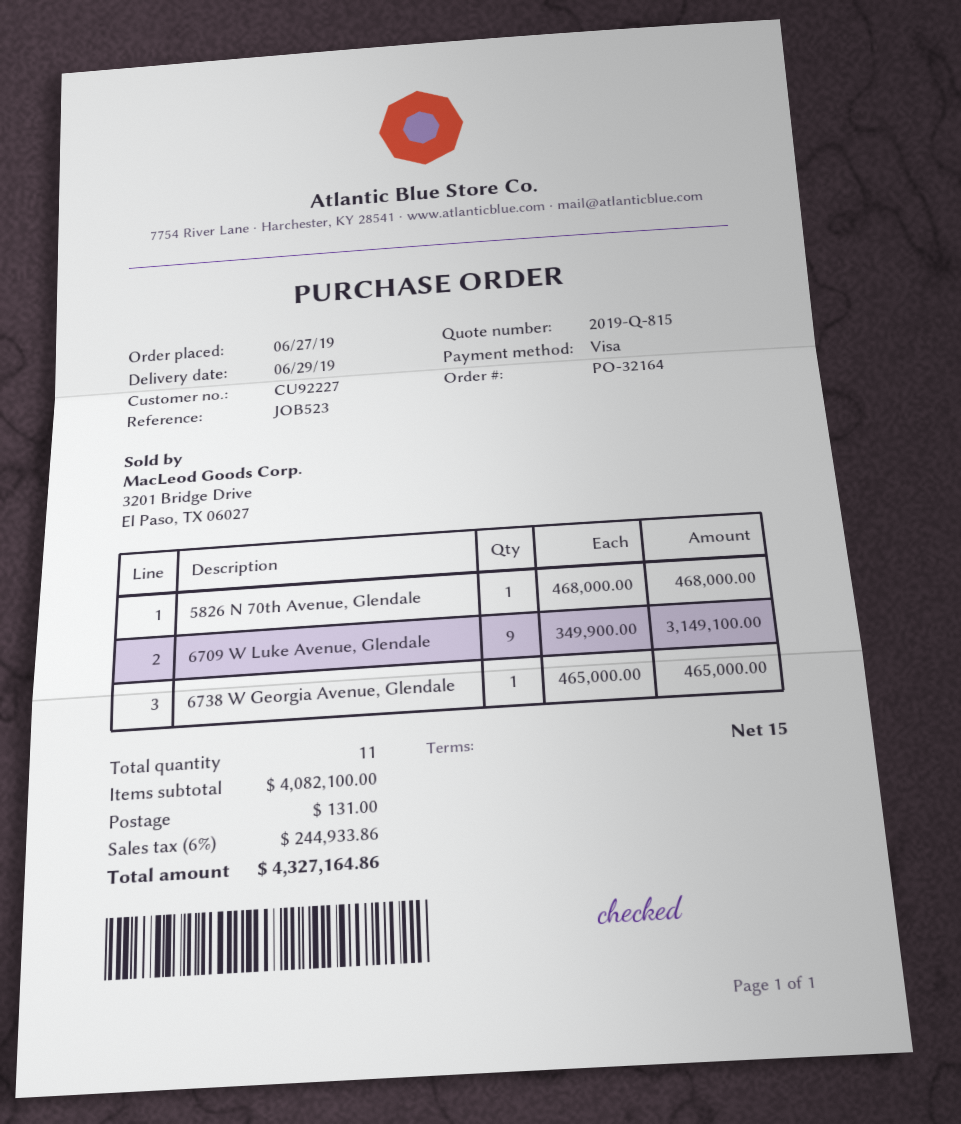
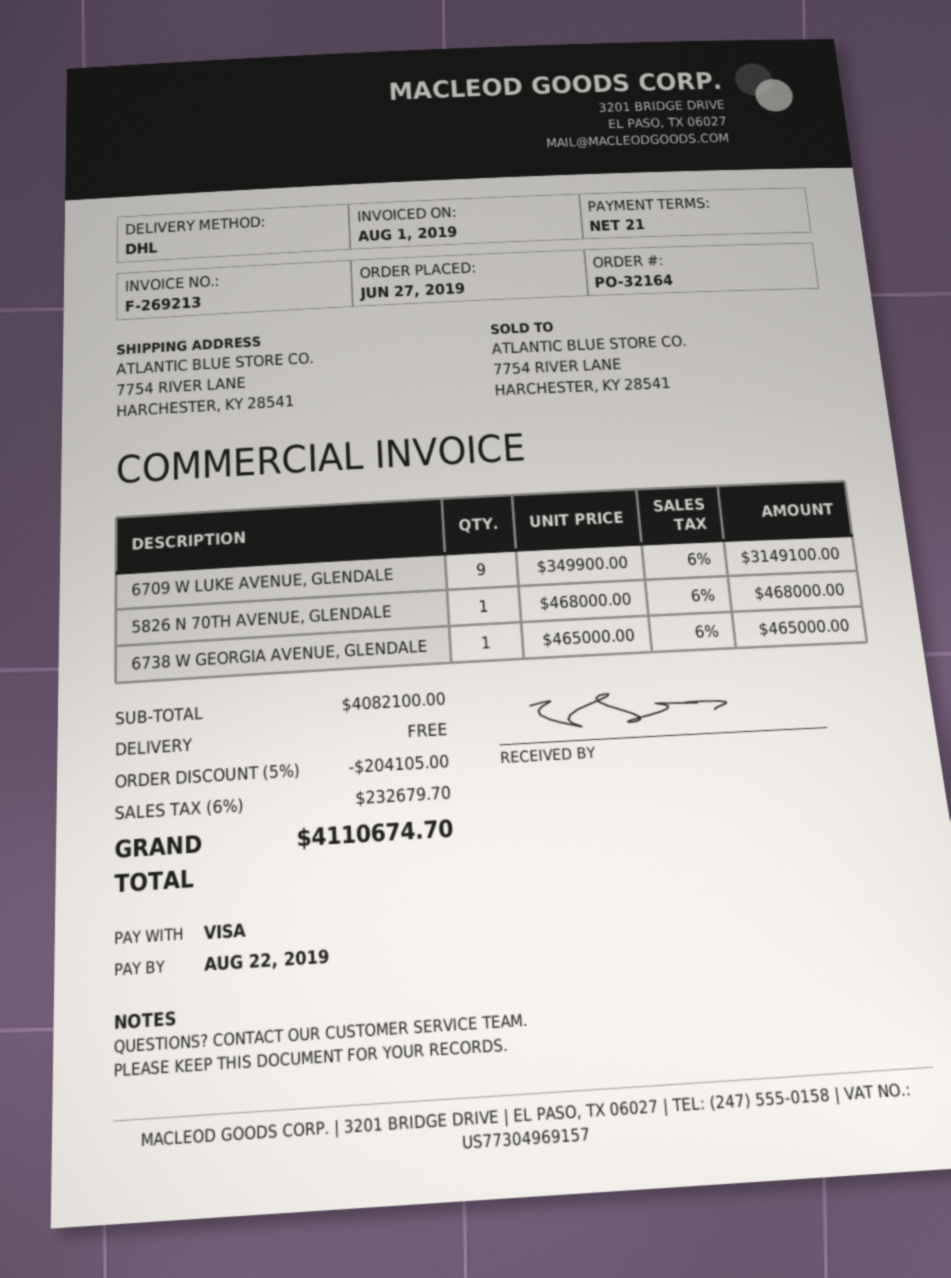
payment terms: 15 days -> 21 days
discount: none -> 5% = 204105.00
shipping: 131.00 -> 0.00
tax: 6% = 244933.86 -> 6% = 232679.70
total: 4327164.86 -> 4110674.70

